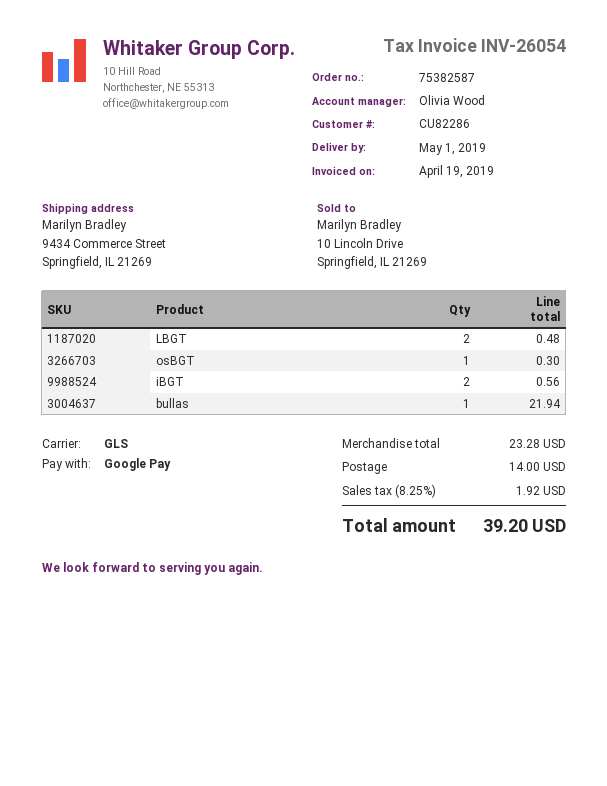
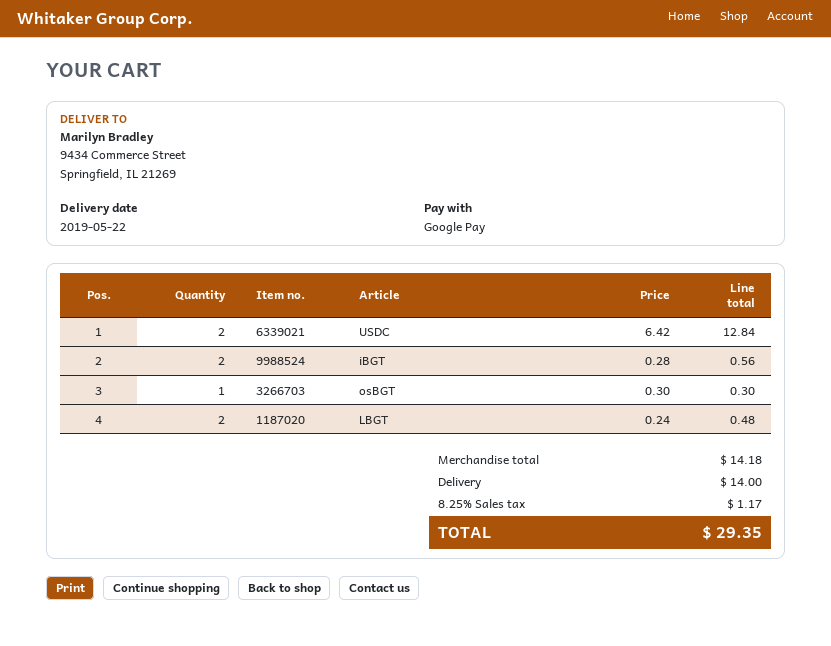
delivery date: 2019-05-01 -> 2019-05-22
bullas: 1 for 21.94 -> none
USDC: none -> 2 for 12.84
subtotal: 23.28 -> 14.18
tax: 8.25% = 1.92 -> 8.25% = 1.17
total: 39.20 -> 29.35

